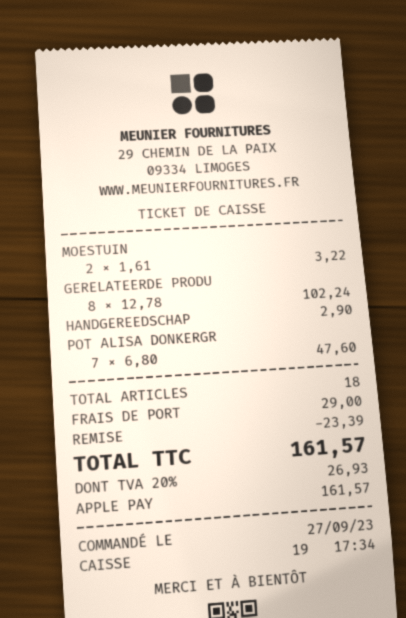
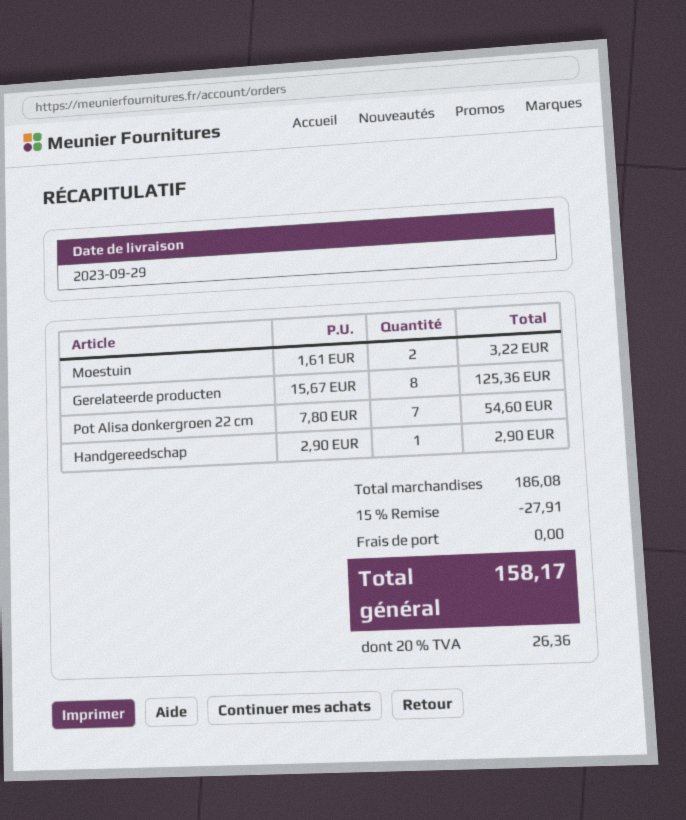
GERELATEERDE PRODU: 8 x 12.78 = 102.24 -> 8 x 15.67 = 125.36
POT ALISA DONKERGR: 7 x 6.80 = 47.60 -> 7 x 7.80 = 54.60
discount: 23.39 -> 27.91
shipping: 29.00 -> 0.00
tax: 20% = 26.93 -> 20% = 26.36
total: 161.57 -> 158.17

